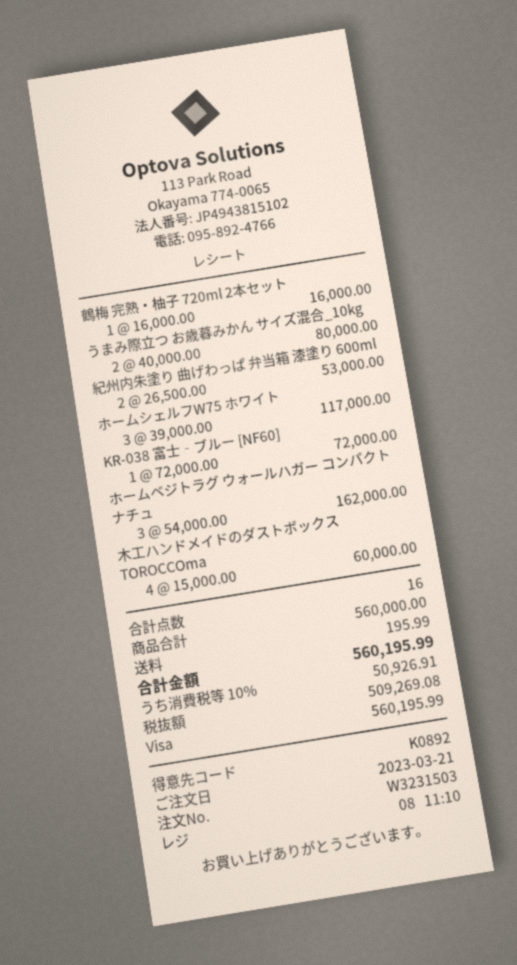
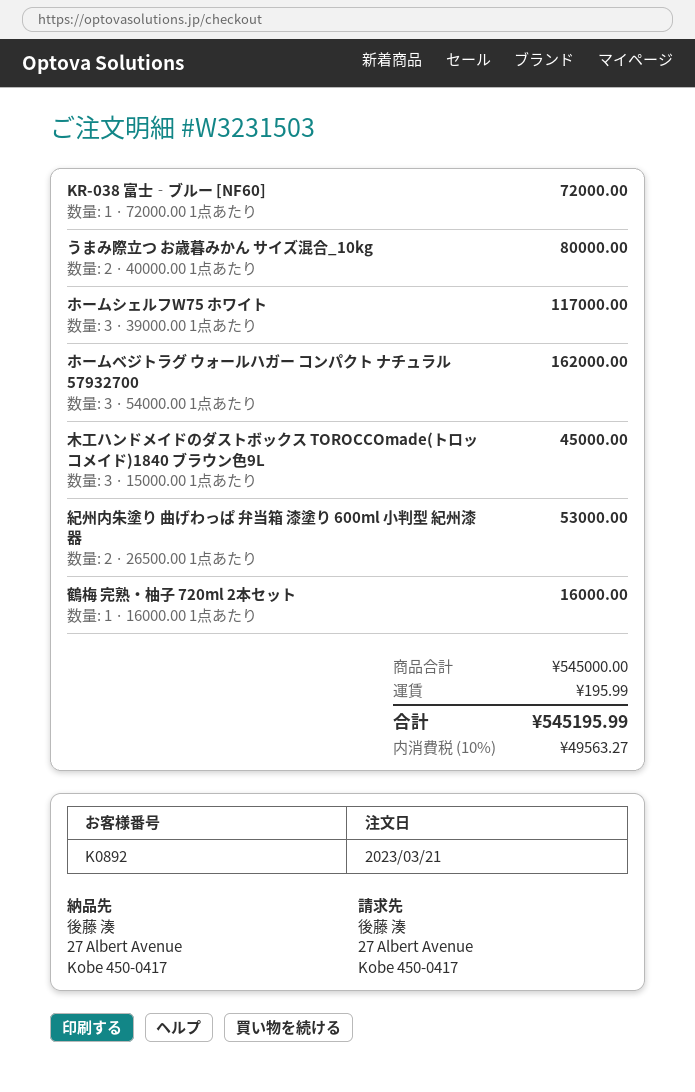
木工ハンドメイドのダストボックス TOROCCOma: 4 x 15000.00 = 60000.00 -> 3 x 15000.00 = 45000.00
subtotal: 560000.00 -> 545000.00
tax: 10% = 50926.91 -> 10% = 49563.27
total: 560195.99 -> 545195.99

